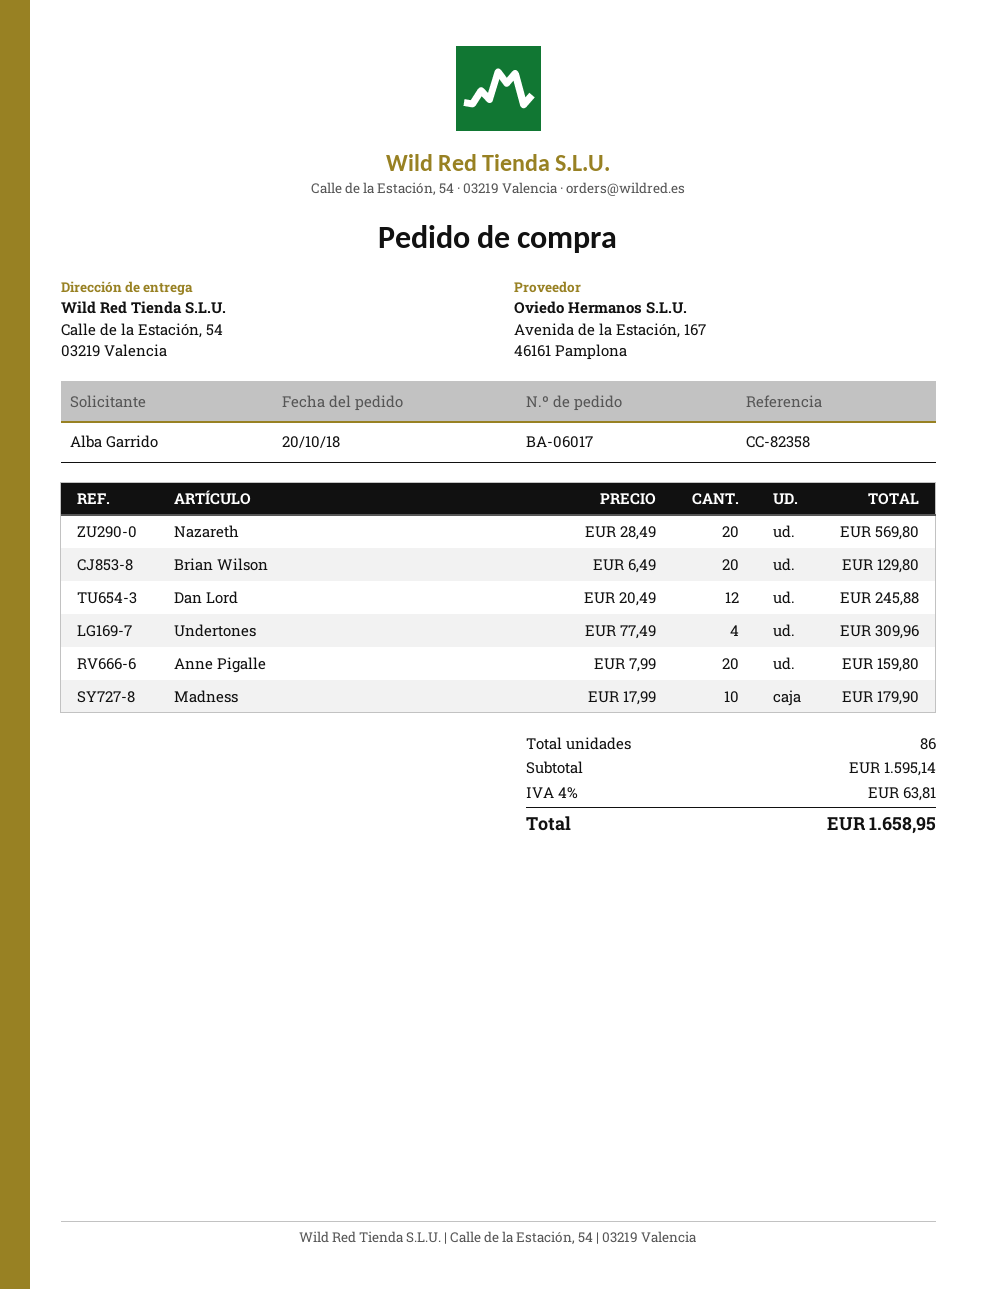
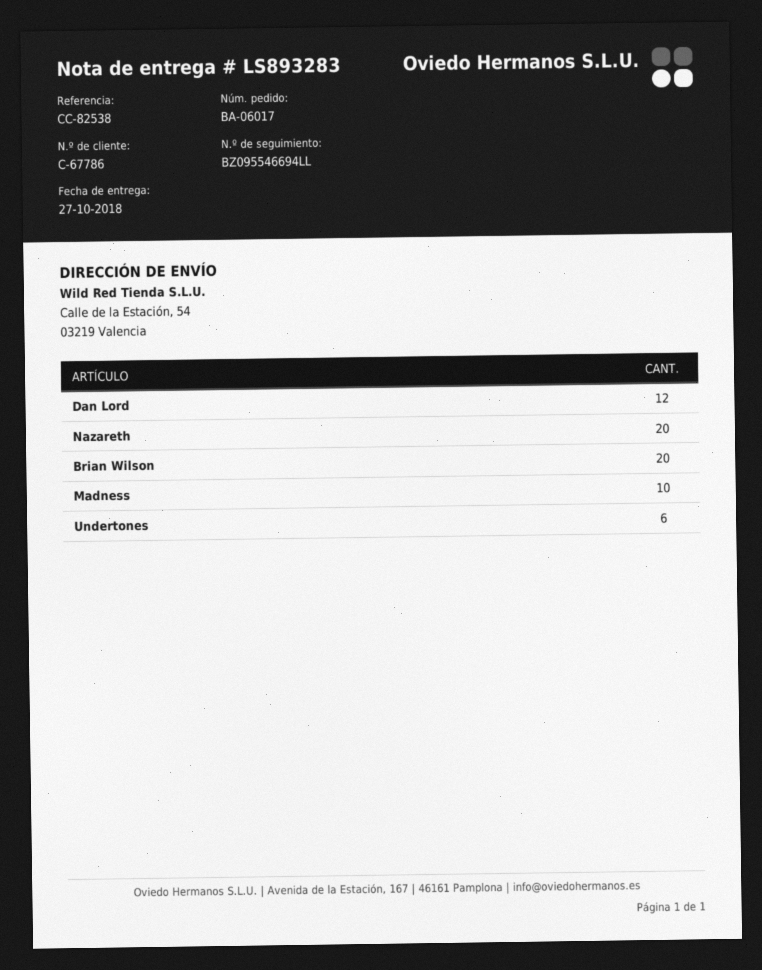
reference: CC-82358 -> CC-82538
Undertones: 4 -> 6
Anne Pigalle: 20 -> none

